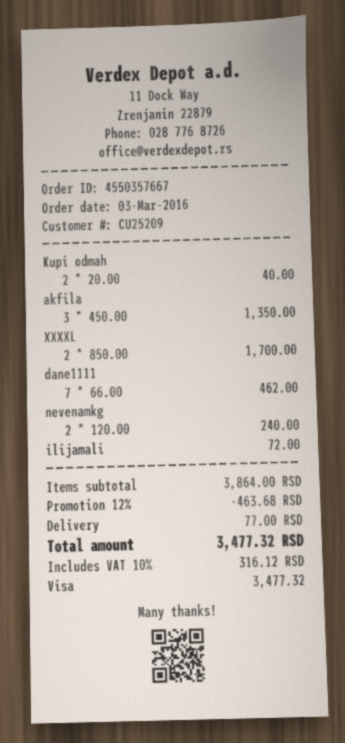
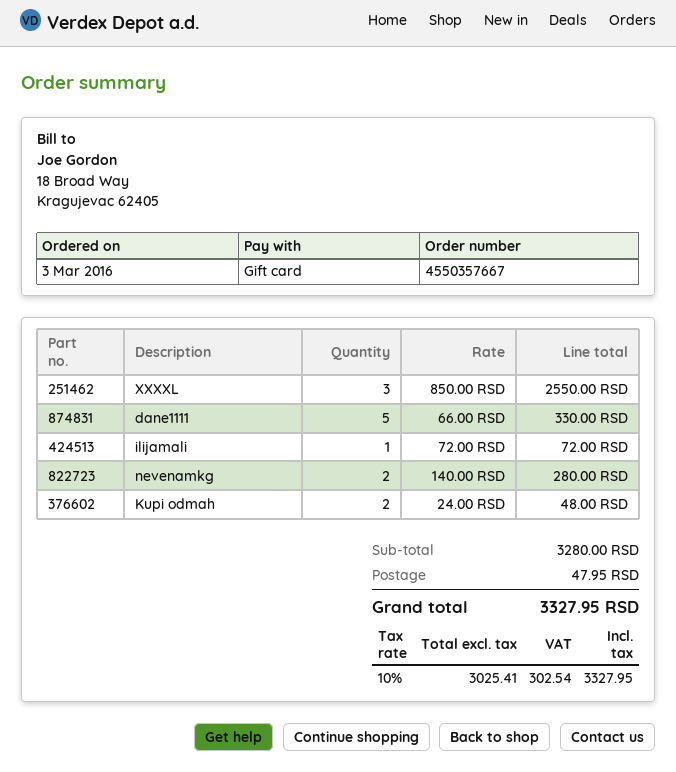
payment method: Visa -> gift card
Kupi odmah: 2 x 20.00 = 40.00 -> 2 x 24.00 = 48.00
akfila: 3 x 450.00 = 1350.00 -> none
XXXXL: 2 x 850.00 = 1700.00 -> 3 x 850.00 = 2550.00
dane1111: 7 x 66.00 = 462.00 -> 5 x 66.00 = 330.00
nevenamkg: 2 x 120.00 = 240.00 -> 2 x 140.00 = 280.00
subtotal: 3864.00 -> 3280.00
discount: 12% = 463.68 -> none
shipping: 77.00 -> 47.95
tax: 10% = 316.12 -> 10% = 302.54
total: 3477.32 -> 3327.95

